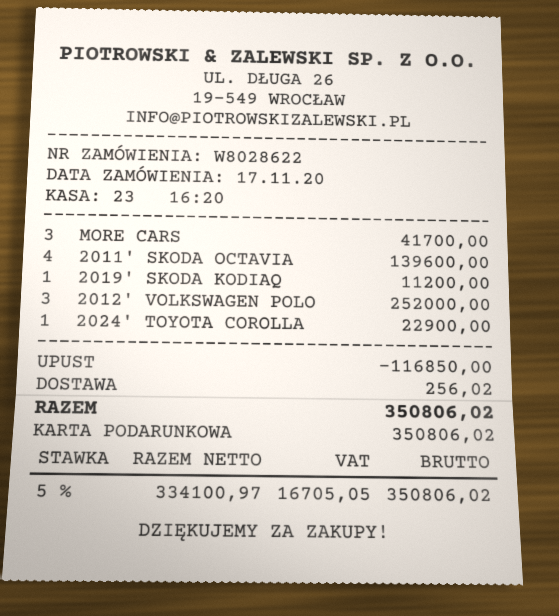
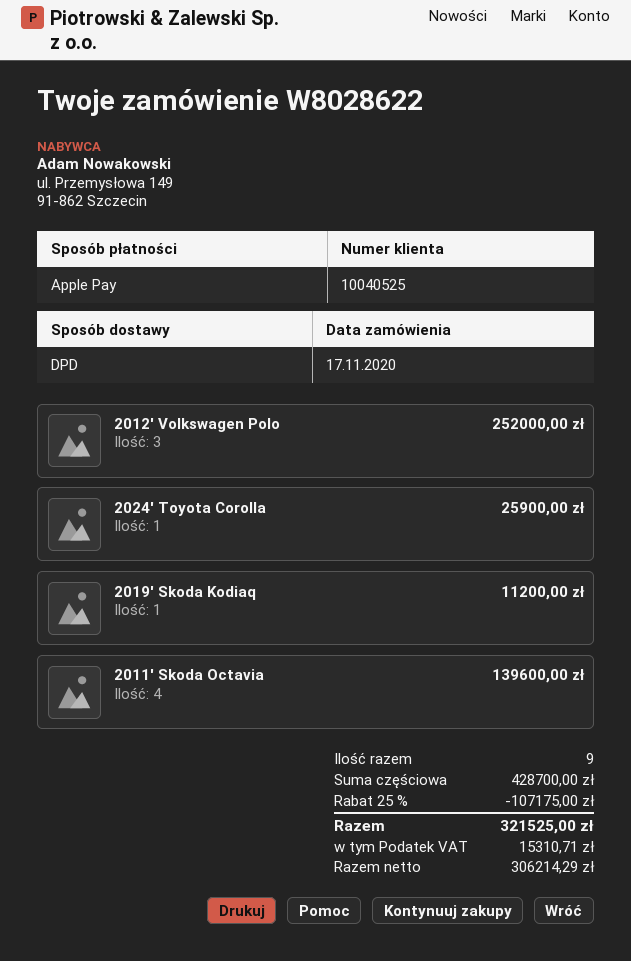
payment method: gift card -> Apple Pay
MORE CARS: 3 for 41700.00 -> none
2024' TOYOTA COROLLA: 1 for 22900.00 -> 1 for 25900.00
discount: 116850.00 -> 107175.00
shipping: 256.02 -> none
net: 334100.97 -> 306214.29
tax: 16705.05 -> 15310.71
total: 350806.02 -> 321525.00

